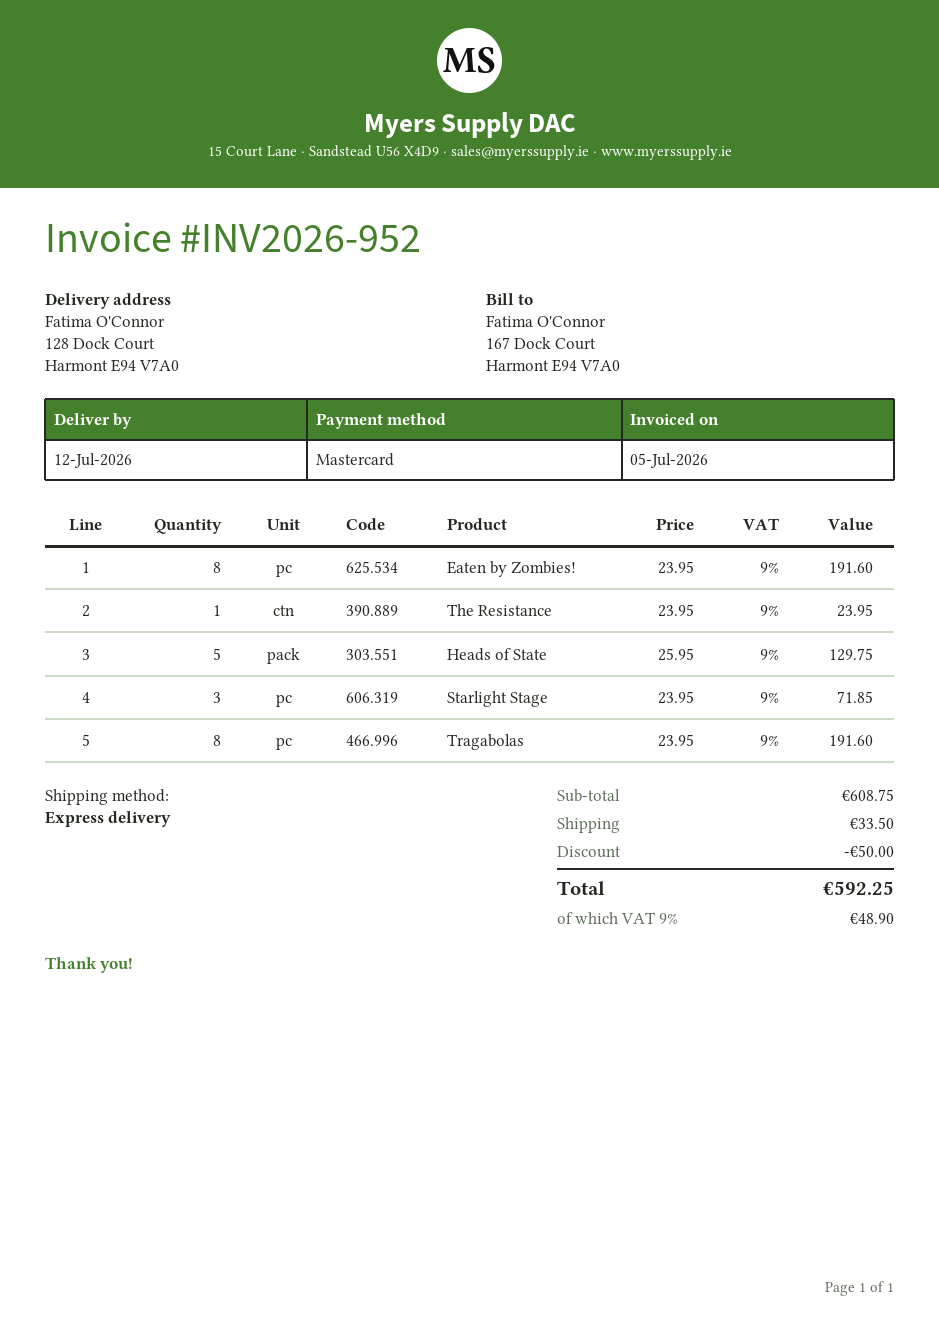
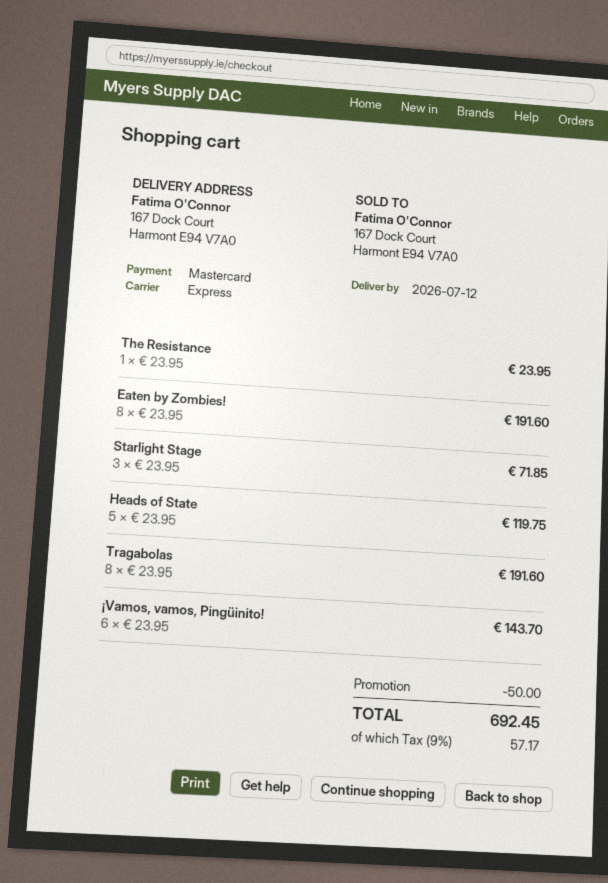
ship to: 128 Dock Court, Harmont E94 V7A0 -> 167 Dock Court, Harmont E94 V7A0
Heads of State: 5 x 25.95 = 129.75 -> 5 x 23.95 = 119.75
¡Vamos, vamos, Pingüinito!: none -> 6 x 23.95 = 143.70
shipping: 33.50 -> none
tax: 9% = 48.90 -> 9% = 57.17
total: 592.25 -> 692.45

